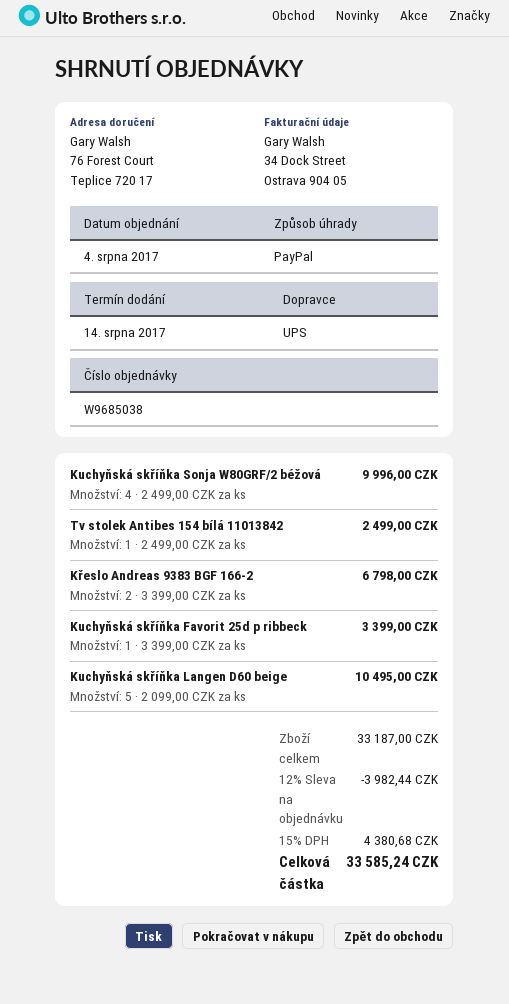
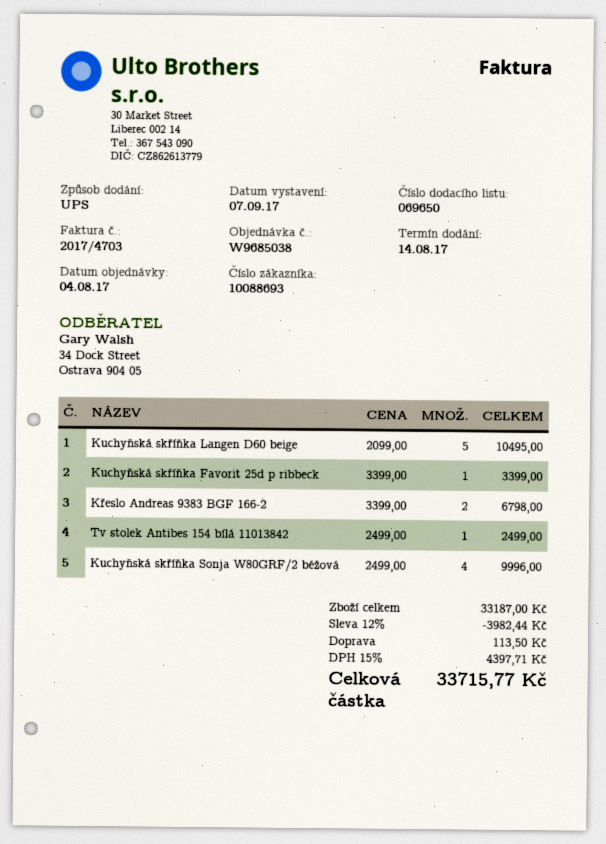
shipping: none -> 113.50
tax: 15% = 4380.68 -> 15% = 4397.71
total: 33585.24 -> 33715.77

